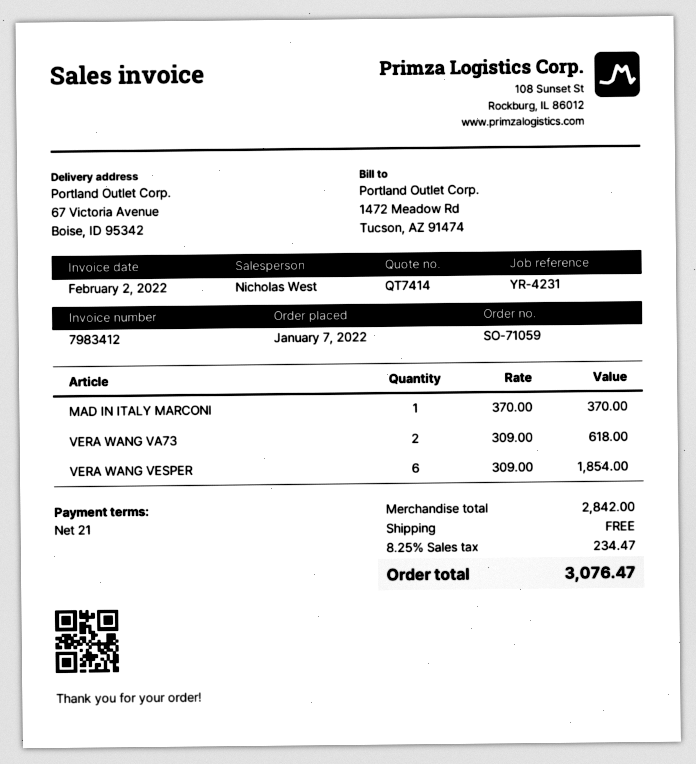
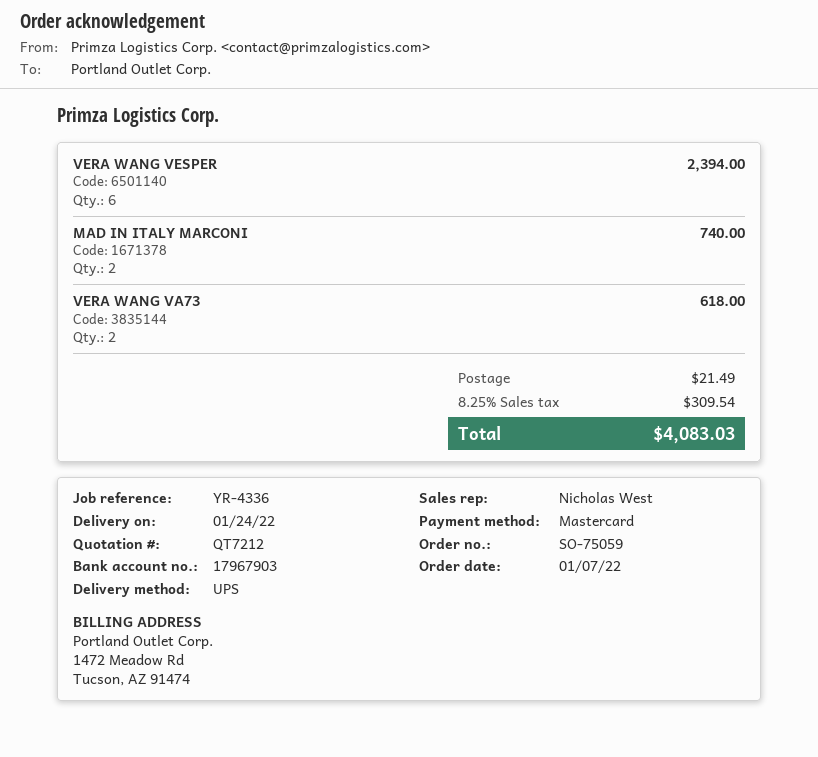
quote number: QT7414 -> QT7212
order number: SO-71059 -> SO-75059
reference: YR-4231 -> YR-4336
MAD IN ITALY MARCONI: 1 for 370.00 -> 2 for 740.00
VERA WANG VESPER: 6 for 1854.00 -> 6 for 2394.00
shipping: 0.00 -> 21.49
tax: 8.25% = 234.47 -> 8.25% = 309.54
total: 3076.47 -> 4083.03

